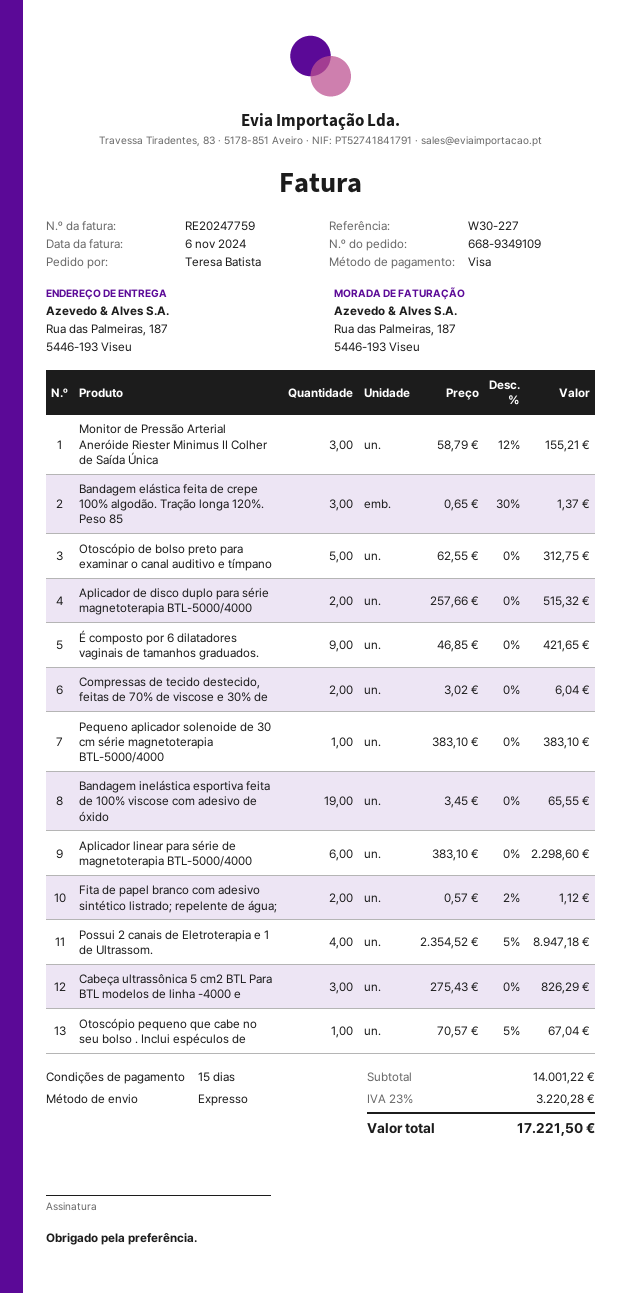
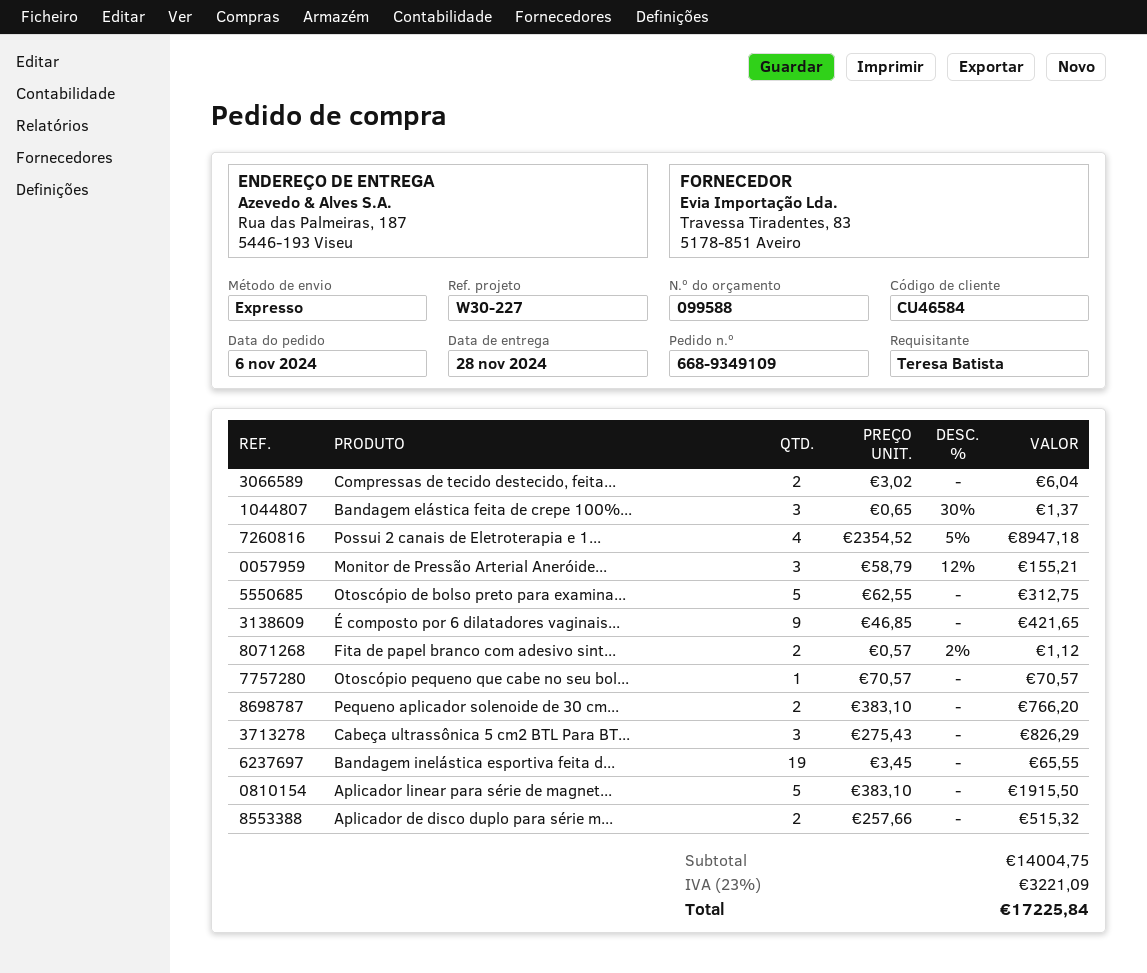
Pequeno aplicador solenoide de 30 cm série magnetoterapia BTL-5000/4000: 1 x 383.10 = 383.10 -> 2 x 383.10 = 766.20
Aplicador linear para série de magnetoterapia BTL-5000/4000: 6 x 383.10 = 2298.60 -> 5 x 383.10 = 1915.50
Otoscópio pequeno que cabe no seu bolso . Inclui espéculos de: 1 x 70.57 - 5% = 67.04 -> 1 x 70.57 = 70.57
subtotal: 14001.22 -> 14004.75
tax: 23% = 3220.28 -> 23% = 3221.09
total: 17221.50 -> 17225.84

